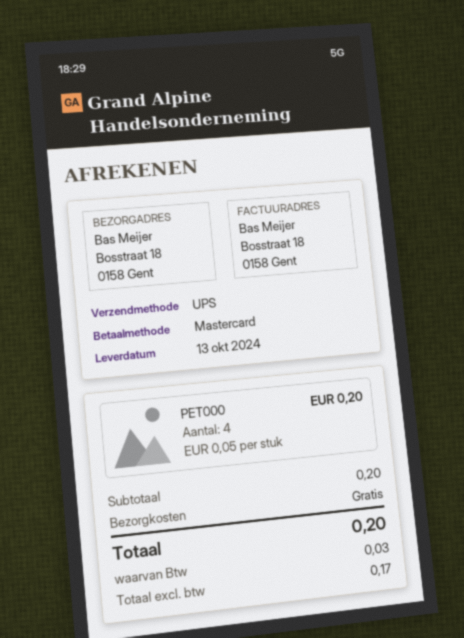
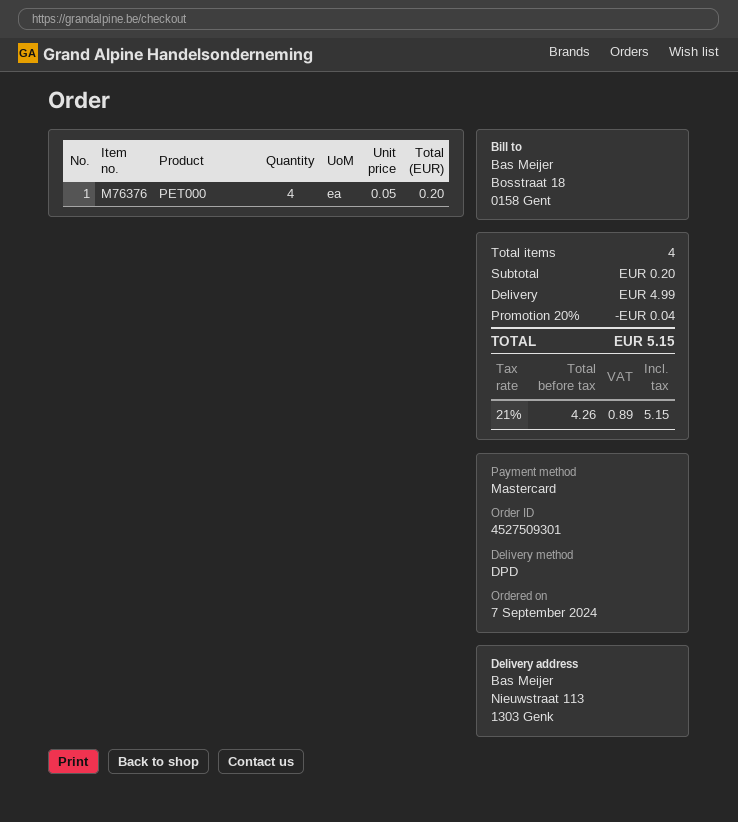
shipping method: UPS -> DPD
ship to: Bosstraat 18, 0158 Gent -> Nieuwstraat 113, 1303 Genk
discount: none -> 20% = 0.04
shipping: 0.00 -> 4.99
net: 0.17 -> 4.26
tax: 0.03 -> 0.89
total: 0.20 -> 5.15

